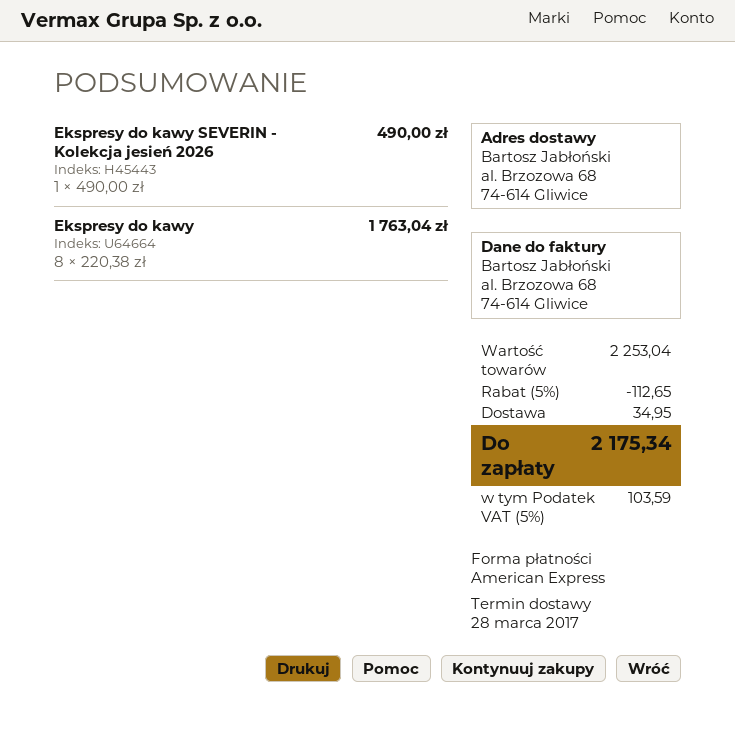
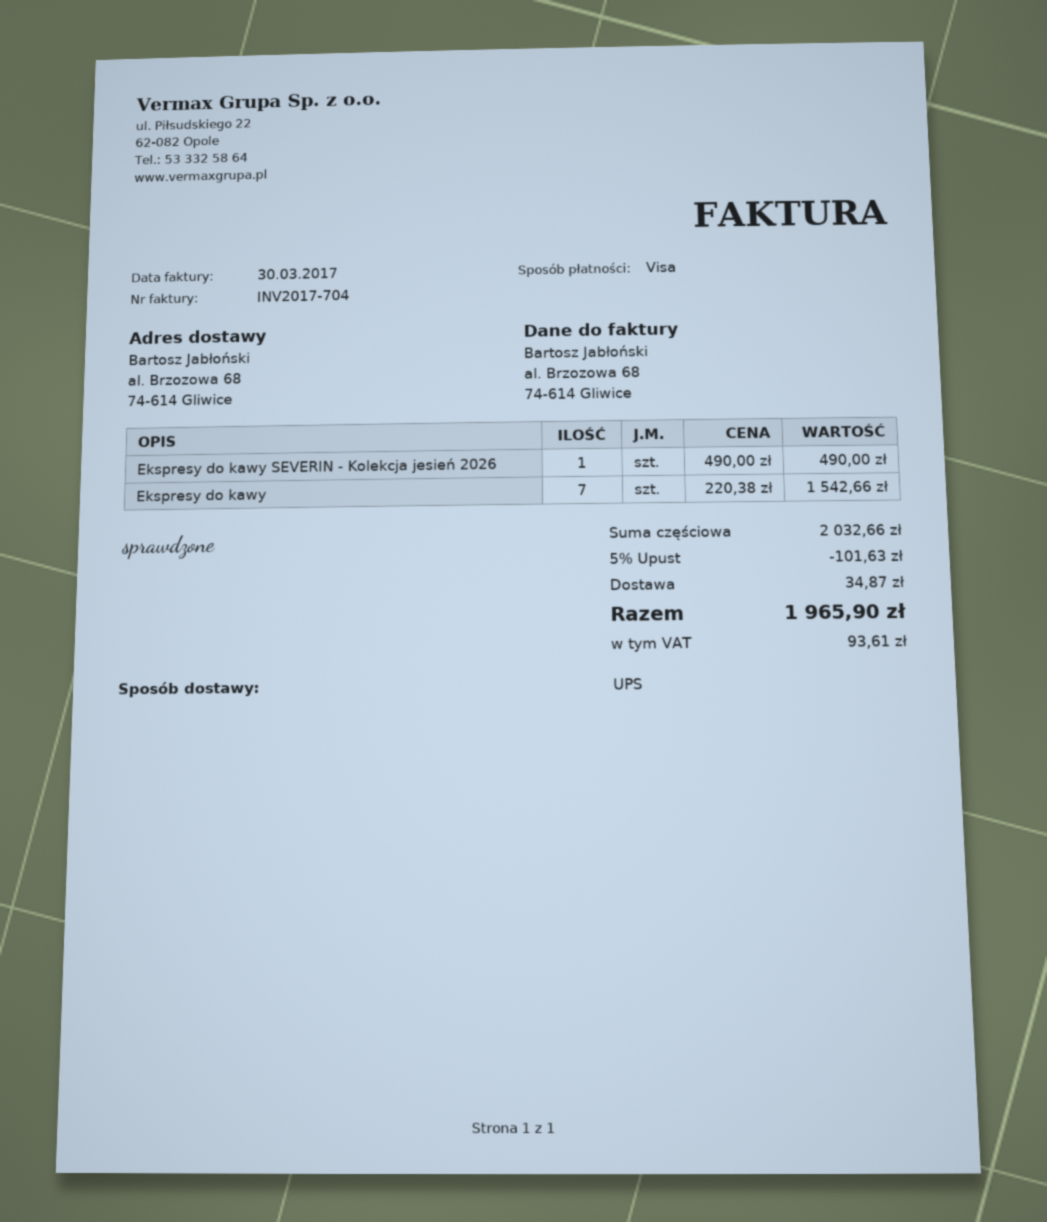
payment method: American Express -> Visa
Ekspresy do kawy: 8 x 220.38 = 1763.04 -> 7 x 220.38 = 1542.66
subtotal: 2253.04 -> 2032.66
discount: 5% = 112.65 -> 5% = 101.63
shipping: 34.95 -> 34.87
tax: 103.59 -> 93.61
total: 2175.34 -> 1965.90

